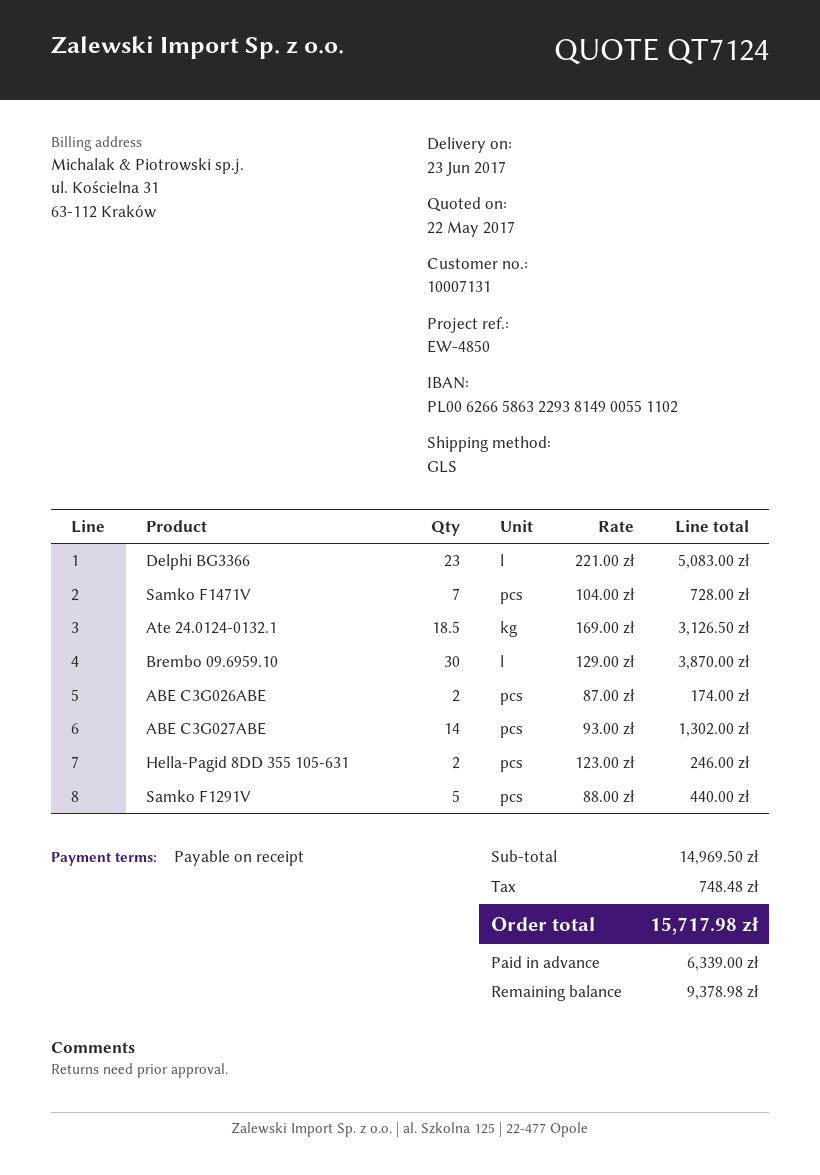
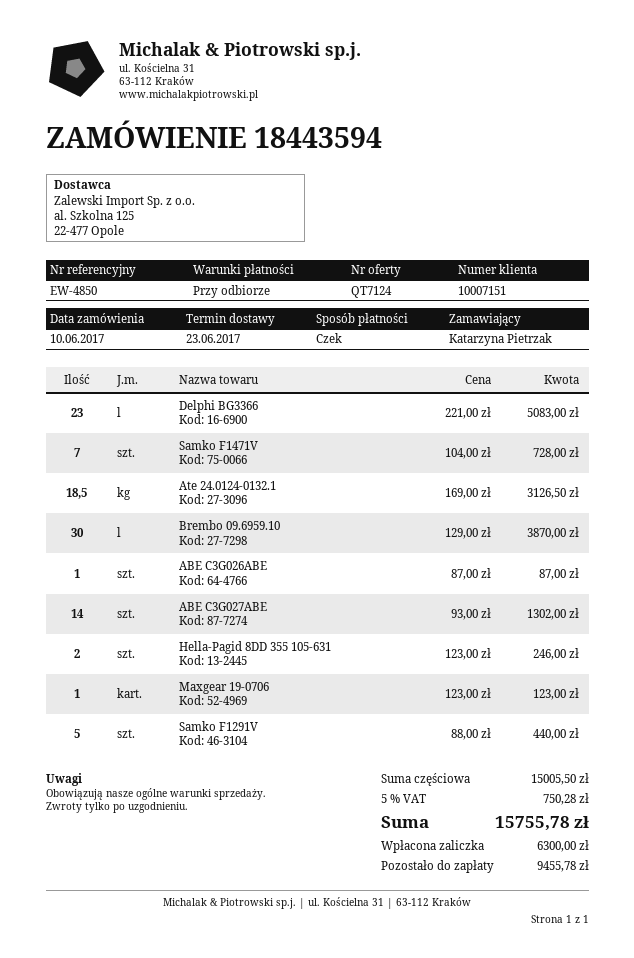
customer number: 10007131 -> 10007151
ABE C3G026ABE: 2 x 87.00 = 174.00 -> 1 x 87.00 = 87.00
Maxgear 19-0706: none -> 1 x 123.00 = 123.00
subtotal: 14969.50 -> 15005.50
tax: 748.48 -> 750.28
total: 15717.98 -> 15755.78
deposit: 6339.00 -> 6300.00
balance: 9378.98 -> 9455.78

